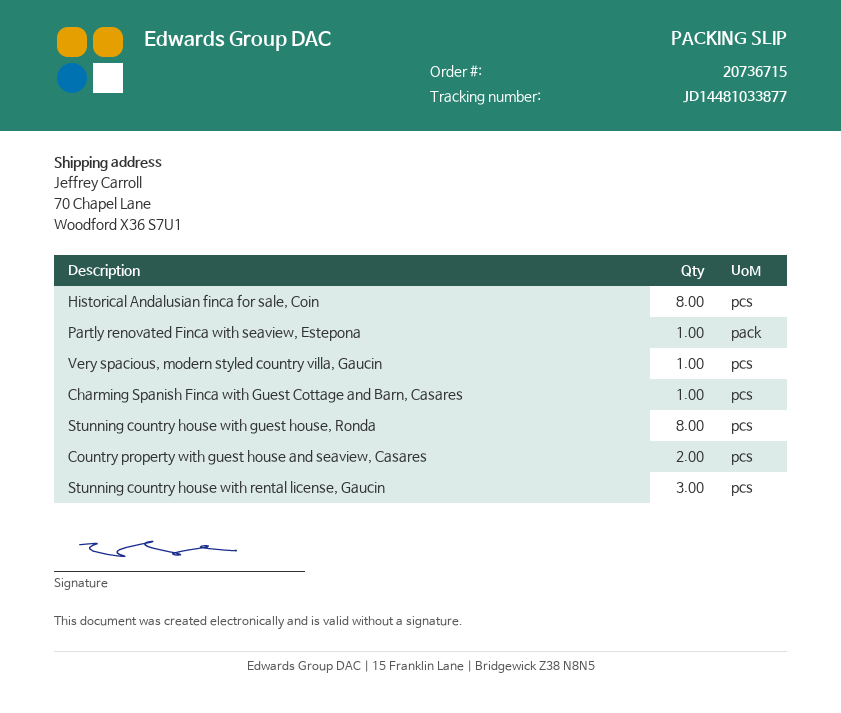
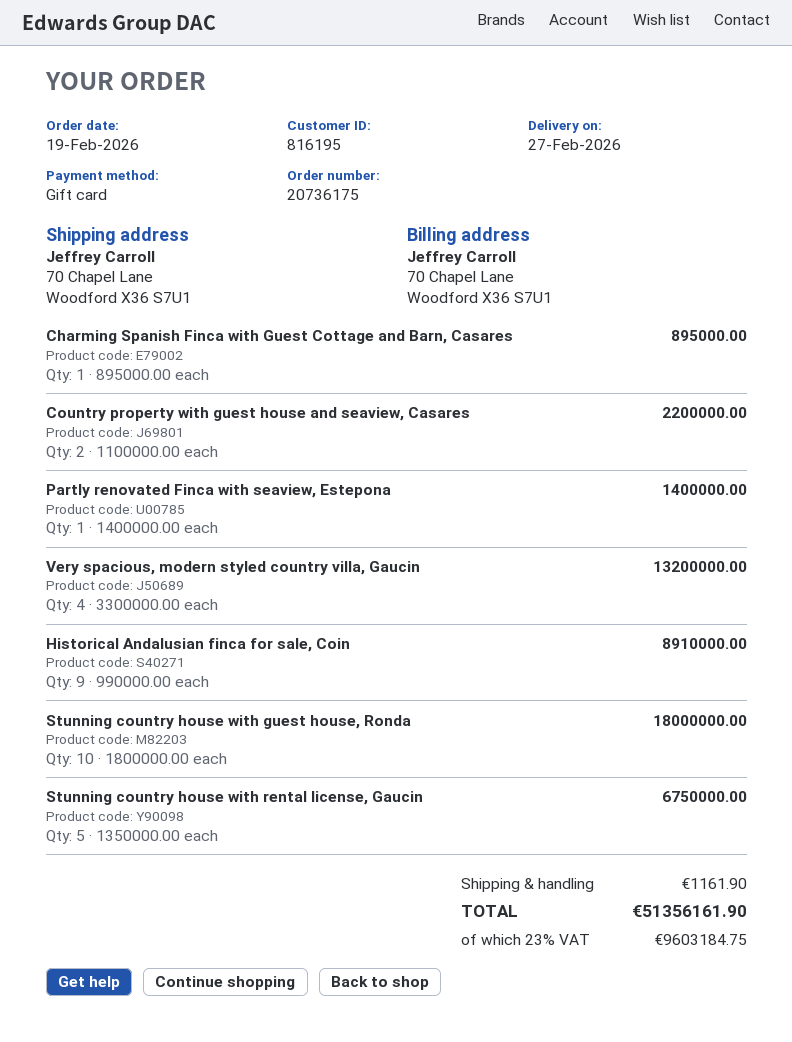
order number: 20736715 -> 20736175
Historical Andalusian finca for sale, Coin: 8 -> 9
Very spacious, modern styled country villa, Gaucin: 1 -> 4
Stunning country house with guest house, Ronda: 8 -> 10
Stunning country house with rental license, Gaucin: 3 -> 5

